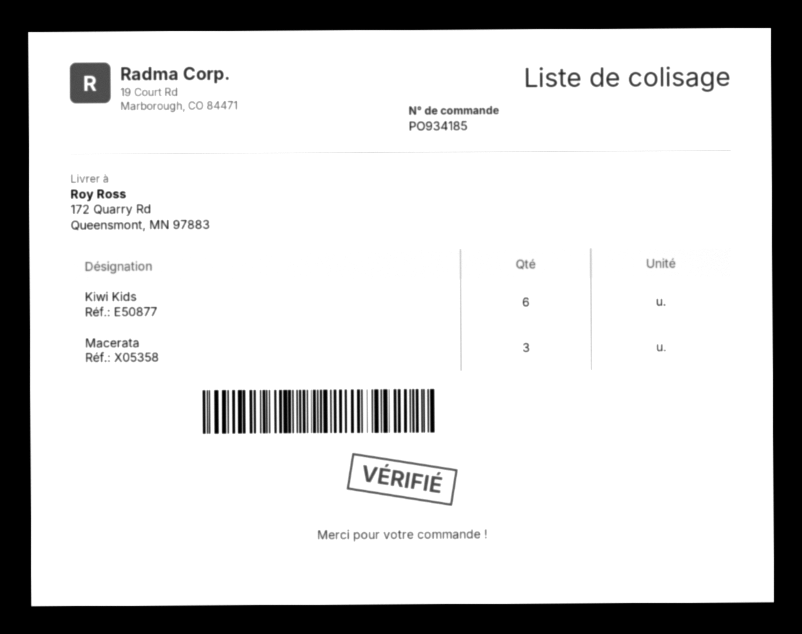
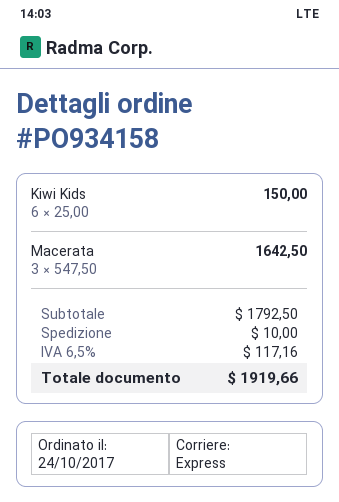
order number: PO934185 -> PO934158

